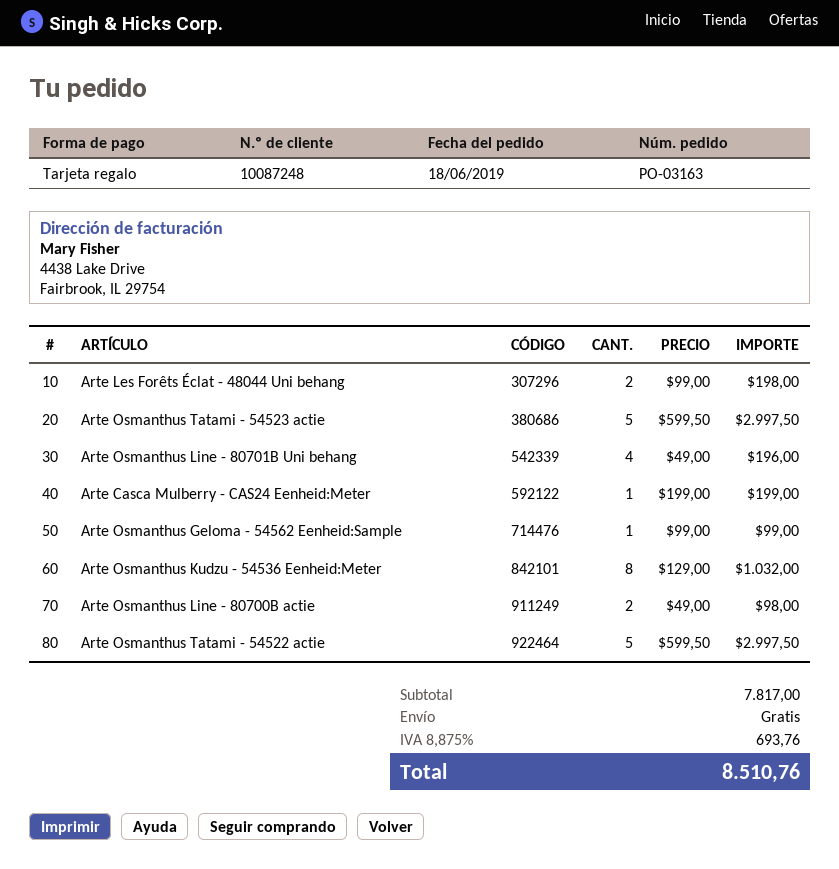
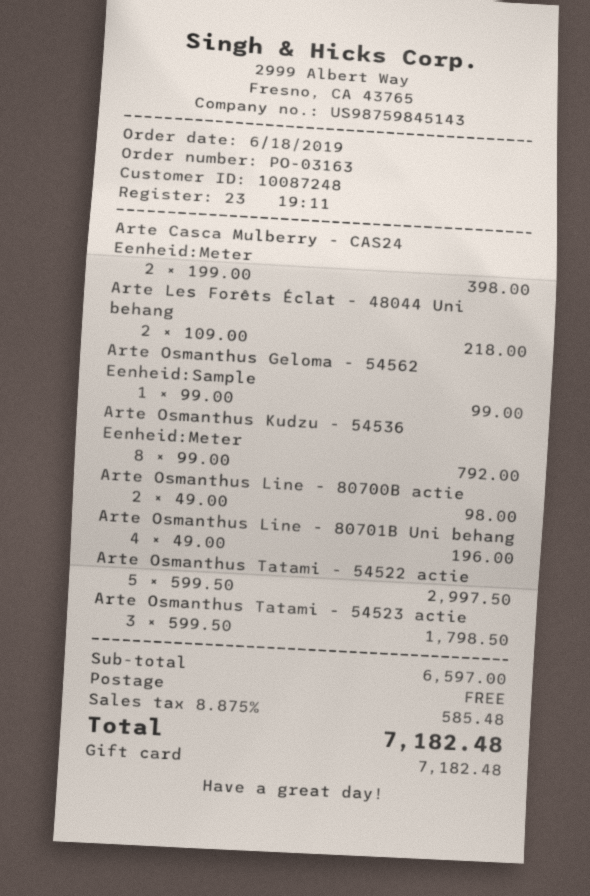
Arte Les Forêts Éclat - 48044 Uni behang: 2 x 99.00 = 198.00 -> 2 x 109.00 = 218.00
Arte Osmanthus Tatami - 54523 actie: 5 x 599.50 = 2997.50 -> 3 x 599.50 = 1798.50
Arte Casca Mulberry - CAS24 Eenheid:Meter: 1 x 199.00 = 199.00 -> 2 x 199.00 = 398.00
Arte Osmanthus Kudzu - 54536 Eenheid:Meter: 8 x 129.00 = 1032.00 -> 8 x 99.00 = 792.00
subtotal: 7817.00 -> 6597.00
tax: 8.875% = 693.76 -> 8.875% = 585.48
total: 8510.76 -> 7182.48

